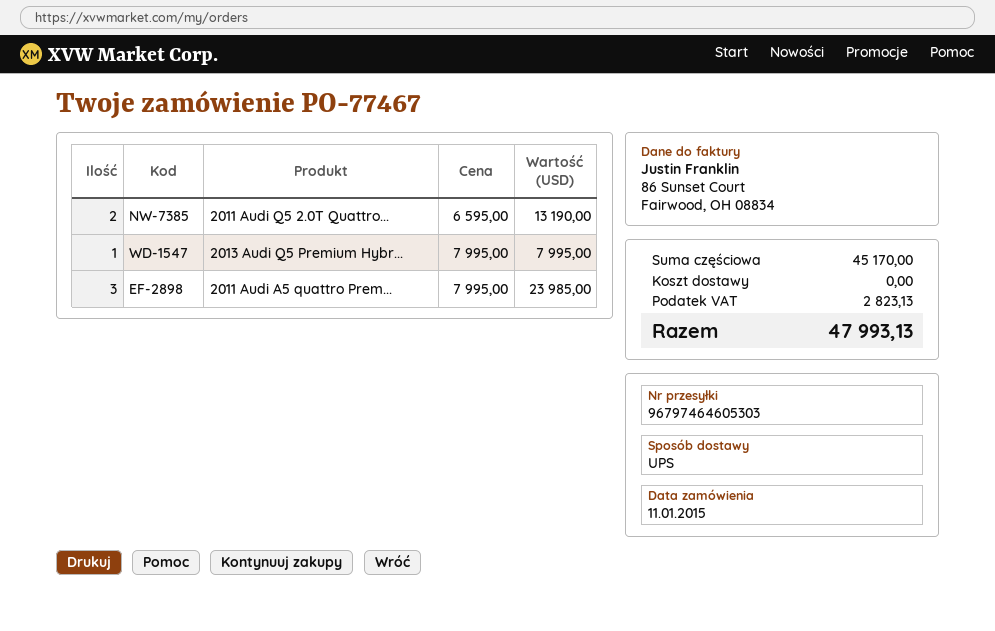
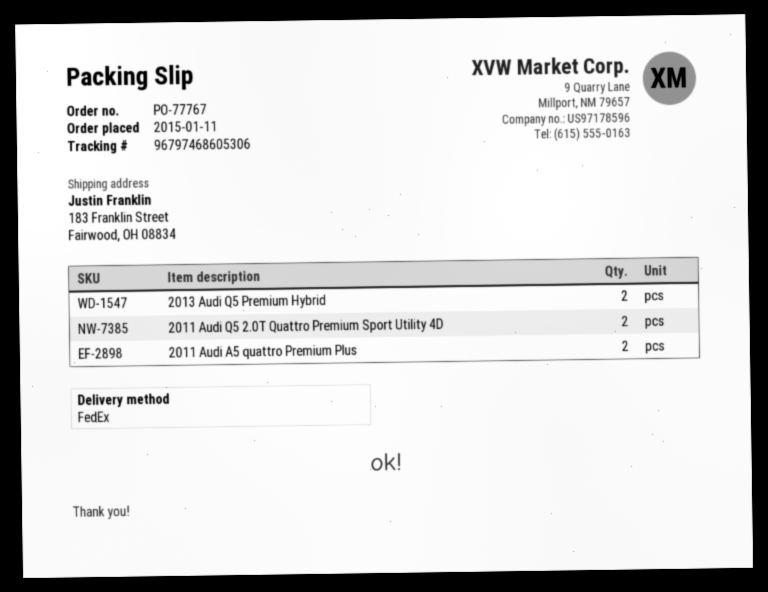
order number: PO-77467 -> PO-77767
shipping method: UPS -> FedEx
tracking number: 96797464605303 -> 96797468605306
2013 Audi Q5 Premium Hybr...: 1 -> 2
2011 Audi A5 quattro Prem...: 3 -> 2

